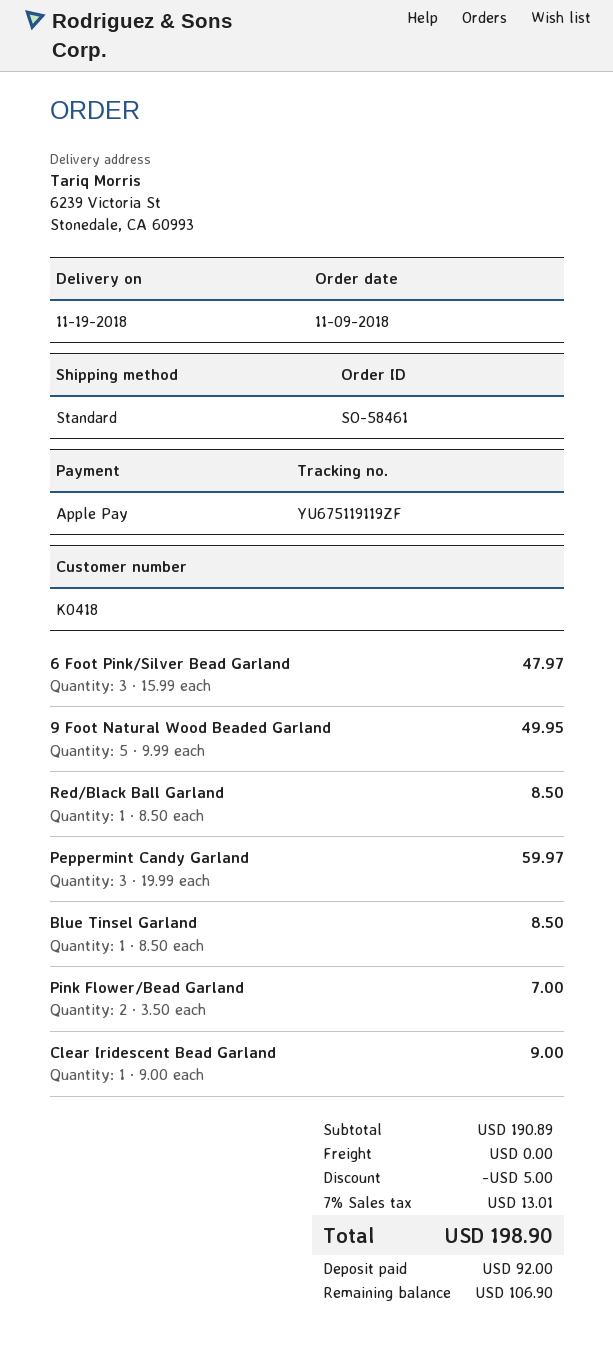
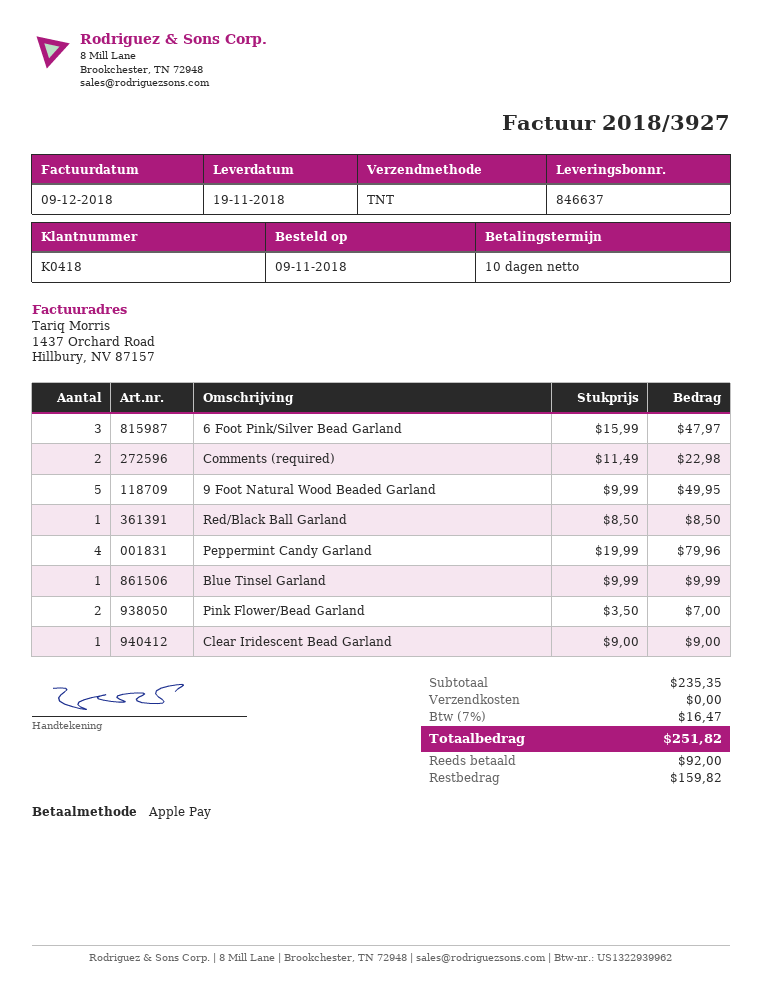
shipping method: standard -> TNT
Peppermint Candy Garland: 3 x 19.99 = 59.97 -> 4 x 19.99 = 79.96
Blue Tinsel Garland: 1 x 8.50 = 8.50 -> 1 x 9.99 = 9.99
Comments (required): none -> 2 x 11.49 = 22.98
subtotal: 190.89 -> 235.35
discount: 5.00 -> none
tax: 7% = 13.01 -> 7% = 16.47
total: 198.90 -> 251.82
balance: 106.90 -> 159.82

